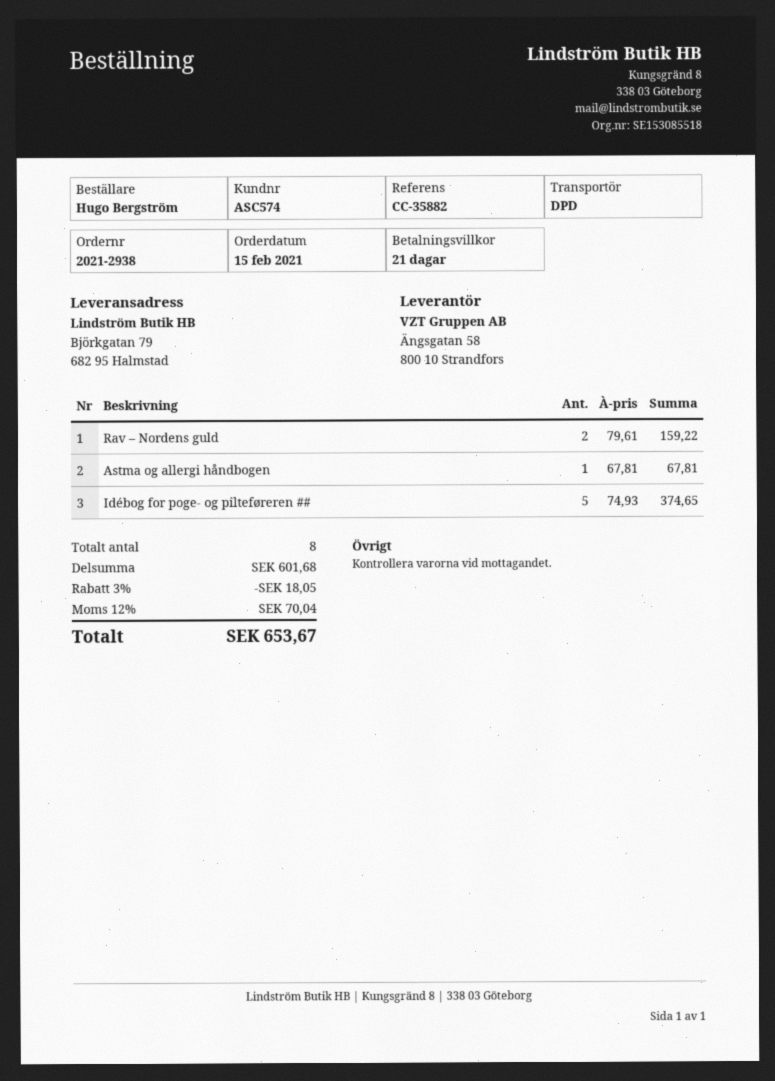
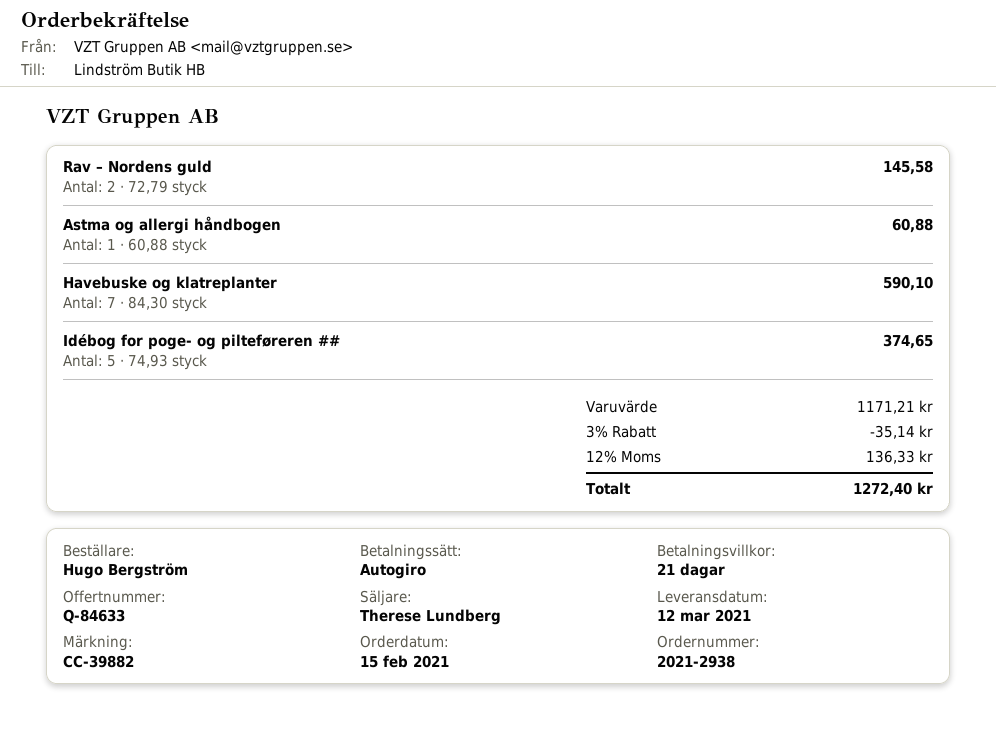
reference: CC-35882 -> CC-39882
Rav – Nordens guld: 2 x 79.61 = 159.22 -> 2 x 72.79 = 145.58
Astma og allergi håndbogen: 1 x 67.81 = 67.81 -> 1 x 60.88 = 60.88
Havebuske og klatreplanter: none -> 7 x 84.30 = 590.10
subtotal: 601.68 -> 1171.21
discount: 3% = 18.05 -> 3% = 35.14
tax: 12% = 70.04 -> 12% = 136.33
total: 653.67 -> 1272.40

